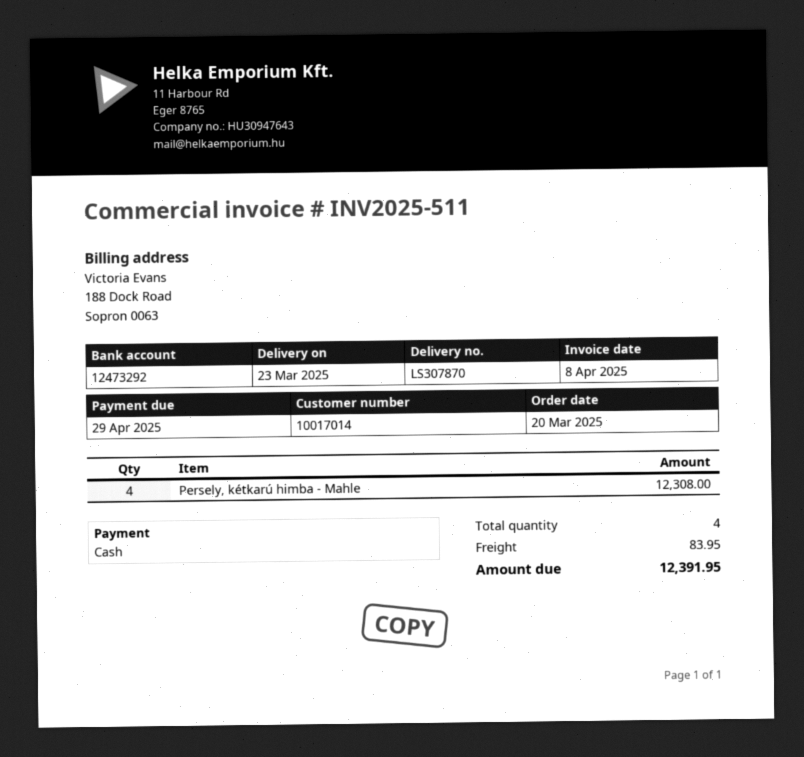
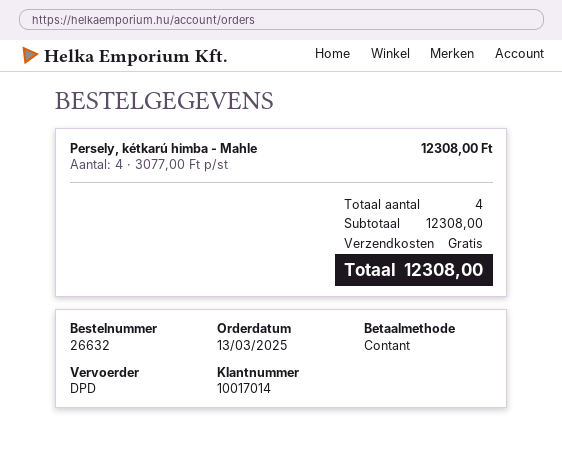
order date: 2025-03-20 -> 2025-03-13
shipping: 83.95 -> 0.00
total: 12391.95 -> 12308.00

